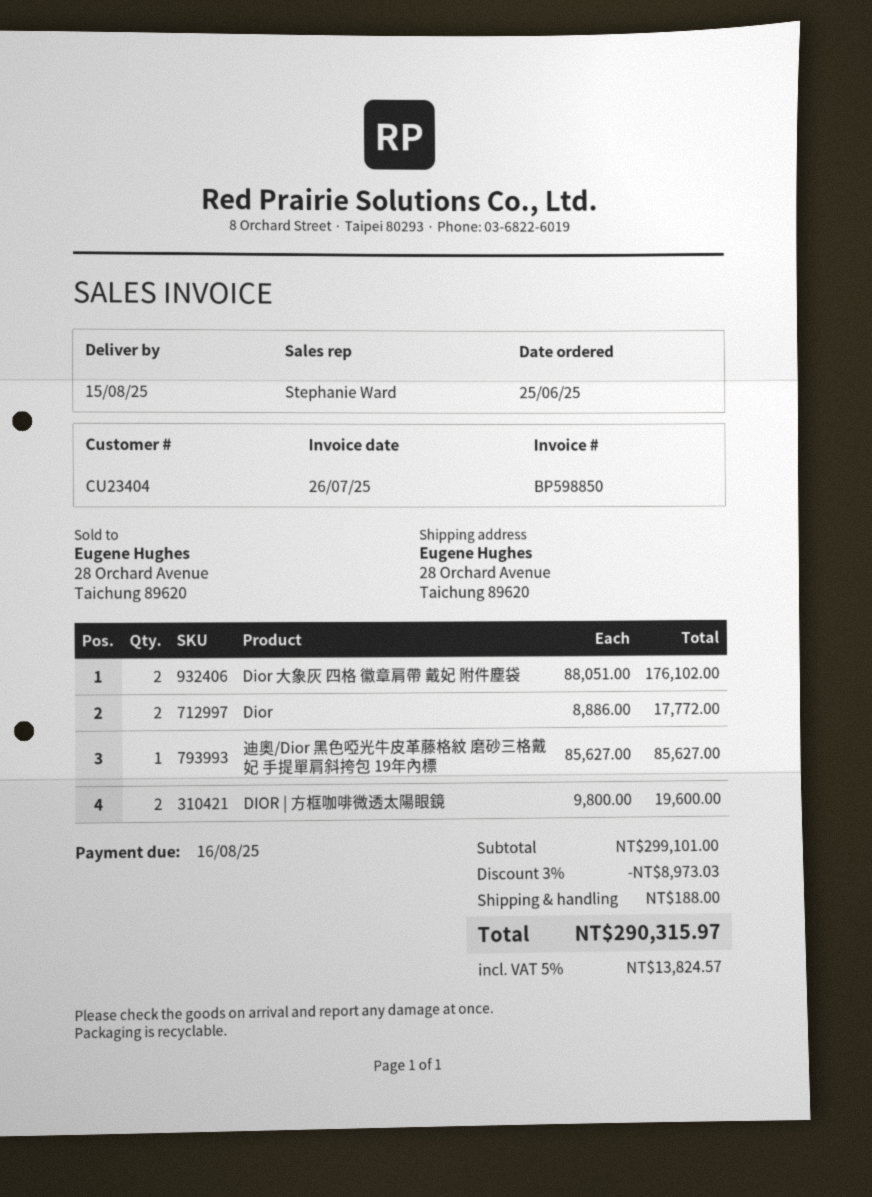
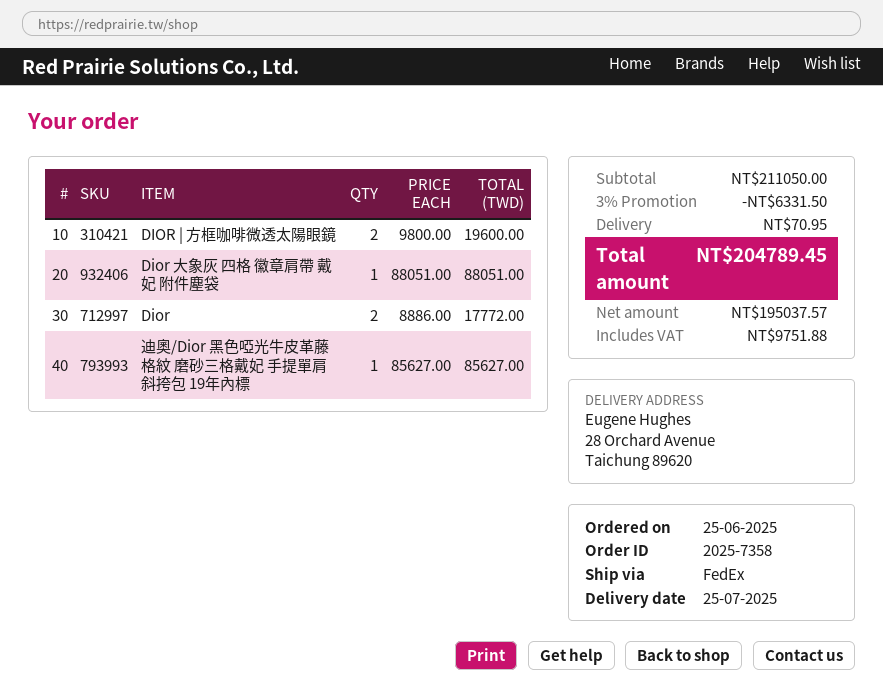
delivery date: 2025-08-15 -> 2025-07-25
Dior 大象灰 四格 徽章肩帶 戴妃 附件塵袋: 2 x 88051.00 = 176102.00 -> 1 x 88051.00 = 88051.00
subtotal: 299101.00 -> 211050.00
discount: 3% = 8973.03 -> 3% = 6331.50
shipping: 188.00 -> 70.95
tax: 13824.57 -> 9751.88
total: 290315.97 -> 204789.45

